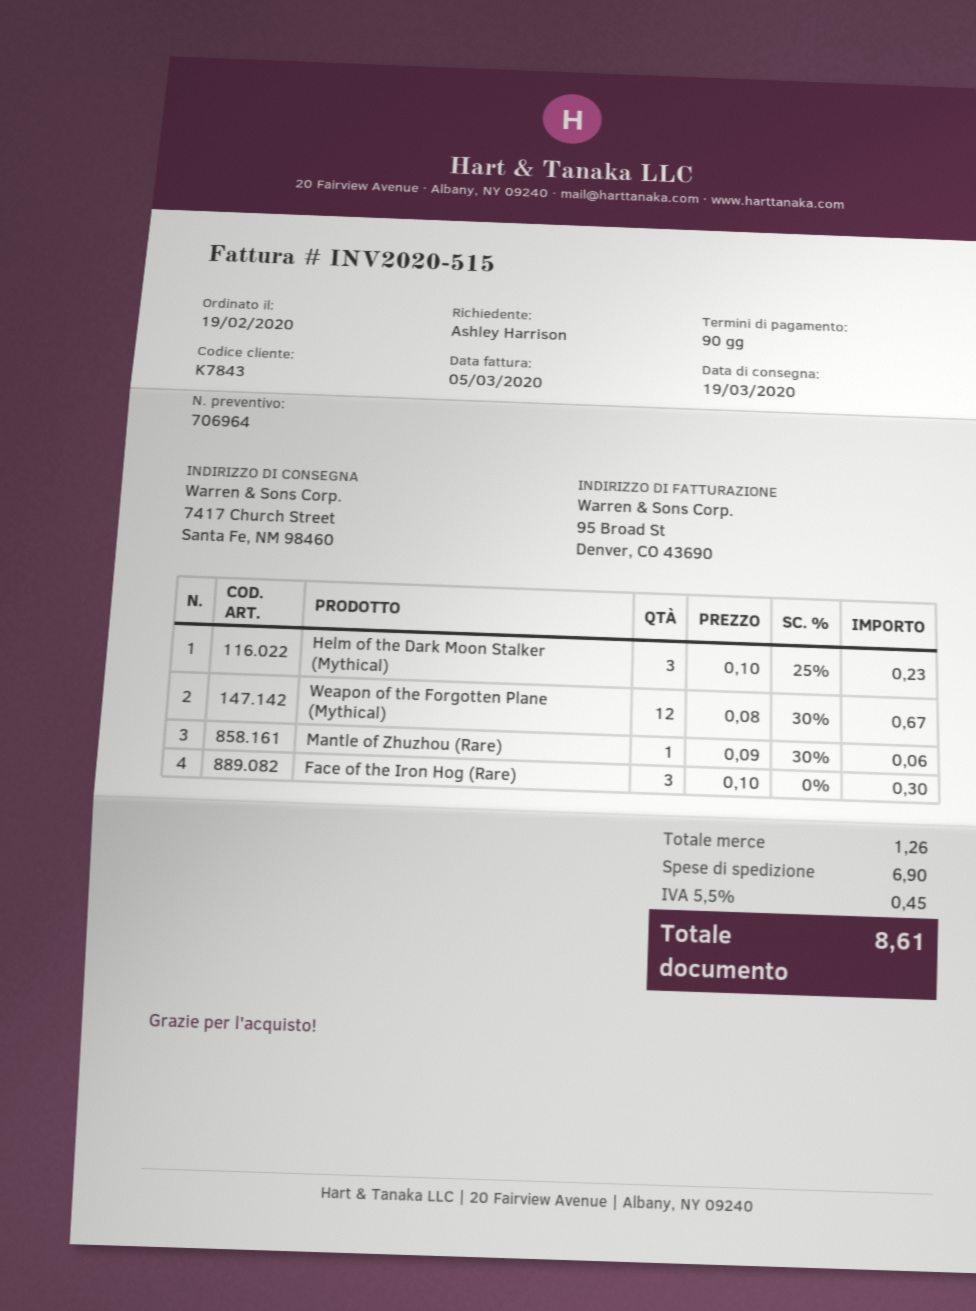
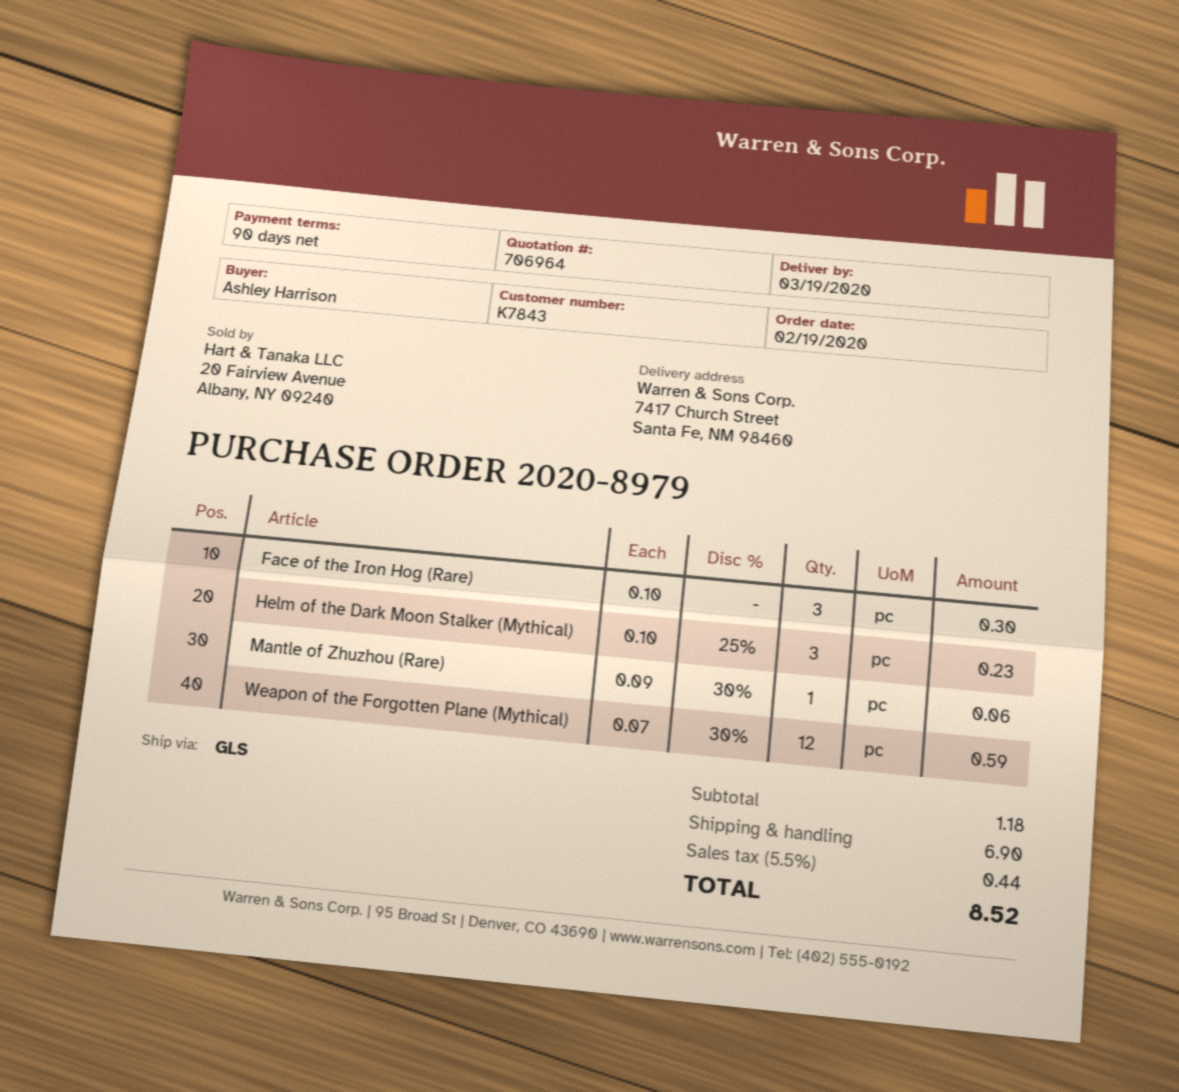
Weapon of the Forgotten Plane (Mythical): 12 x 0.08 - 30% = 0.67 -> 12 x 0.07 - 30% = 0.59
subtotal: 1.26 -> 1.18
tax: 5.5% = 0.45 -> 5.5% = 0.44
total: 8.61 -> 8.52

